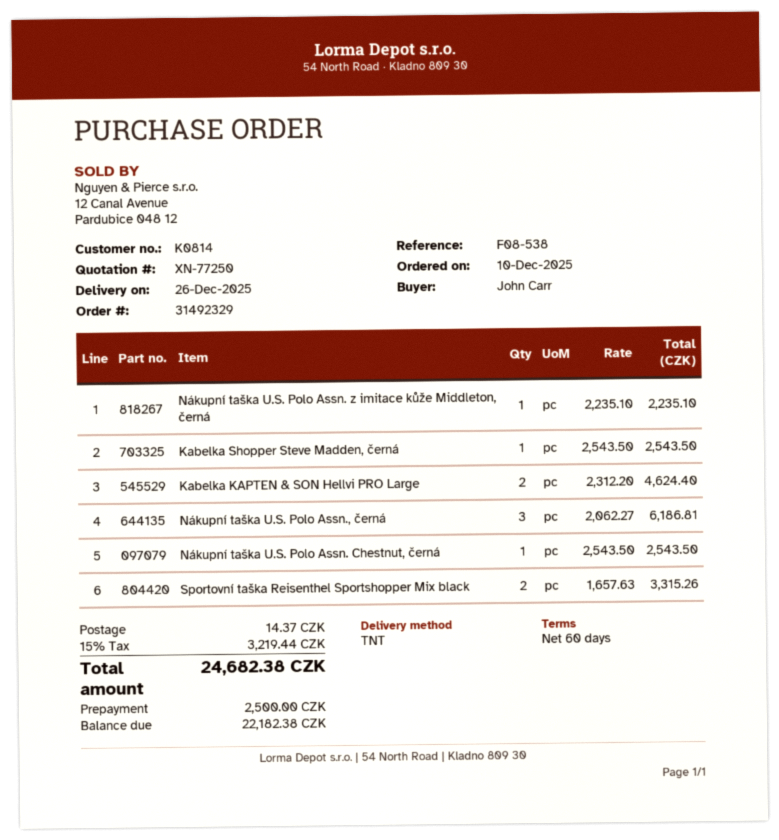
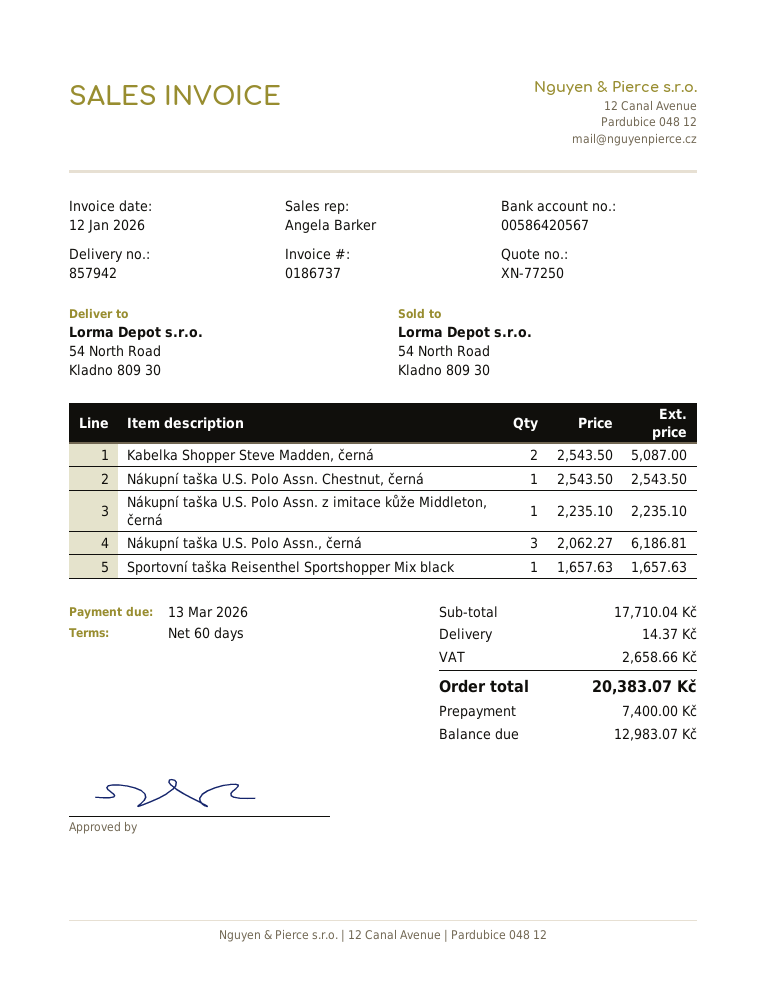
Kabelka Shopper Steve Madden, černá: 1 x 2543.50 = 2543.50 -> 2 x 2543.50 = 5087.00
Kabelka KAPTEN & SON Hellvi PRO Large: 2 x 2312.20 = 4624.40 -> none
Sportovní taška Reisenthel Sportshopper Mix black: 2 x 1657.63 = 3315.26 -> 1 x 1657.63 = 1657.63
tax: 3219.44 -> 2658.66
total: 24682.38 -> 20383.07
deposit: 2500.00 -> 7400.00
balance: 22182.38 -> 12983.07

